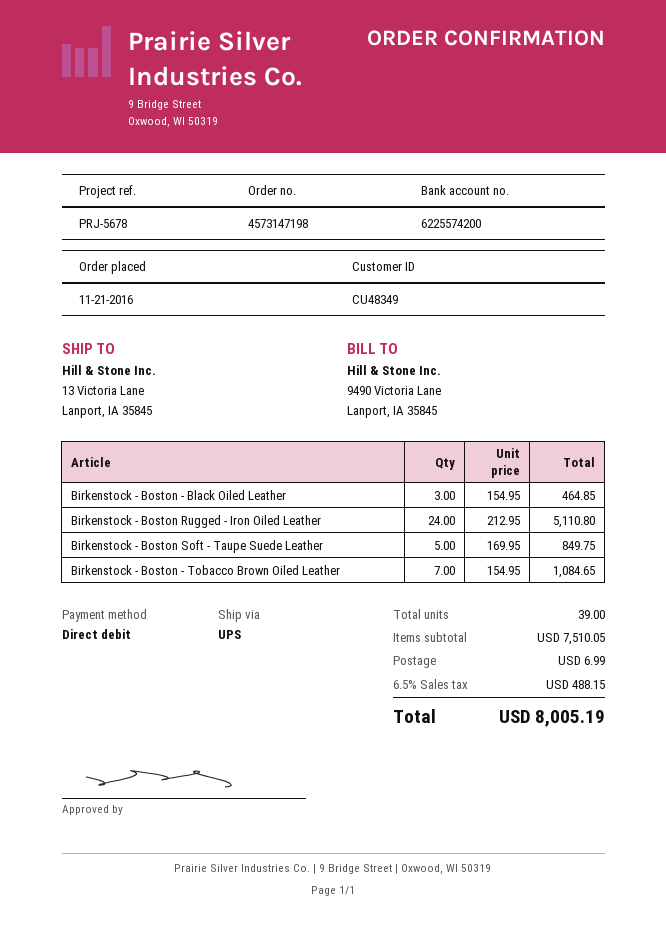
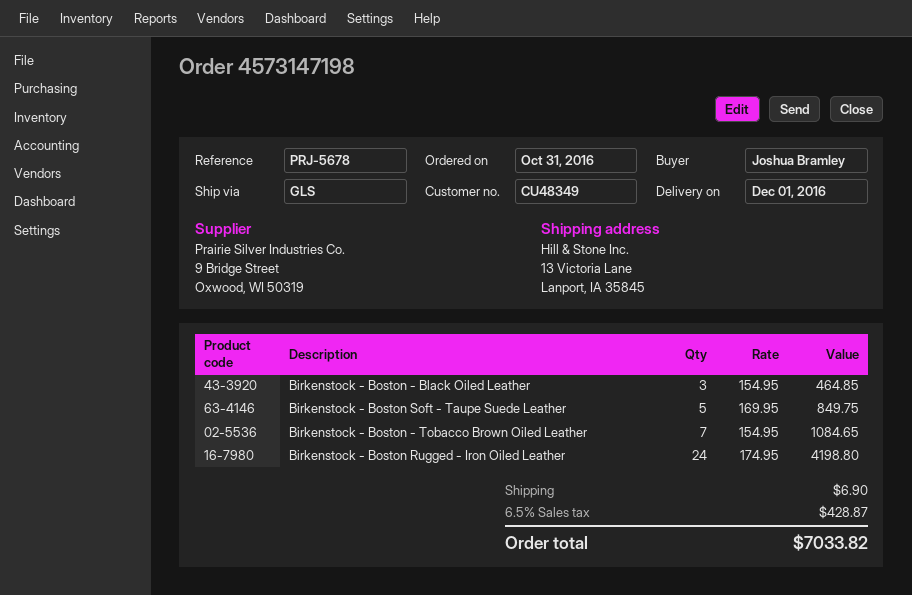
order date: 2016-11-21 -> 2016-10-31
shipping method: UPS -> GLS
Birkenstock - Boston Rugged - Iron Oiled Leather: 24 x 212.95 = 5110.80 -> 24 x 174.95 = 4198.80
shipping: 6.99 -> 6.90
tax: 6.5% = 488.15 -> 6.5% = 428.87
total: 8005.19 -> 7033.82

